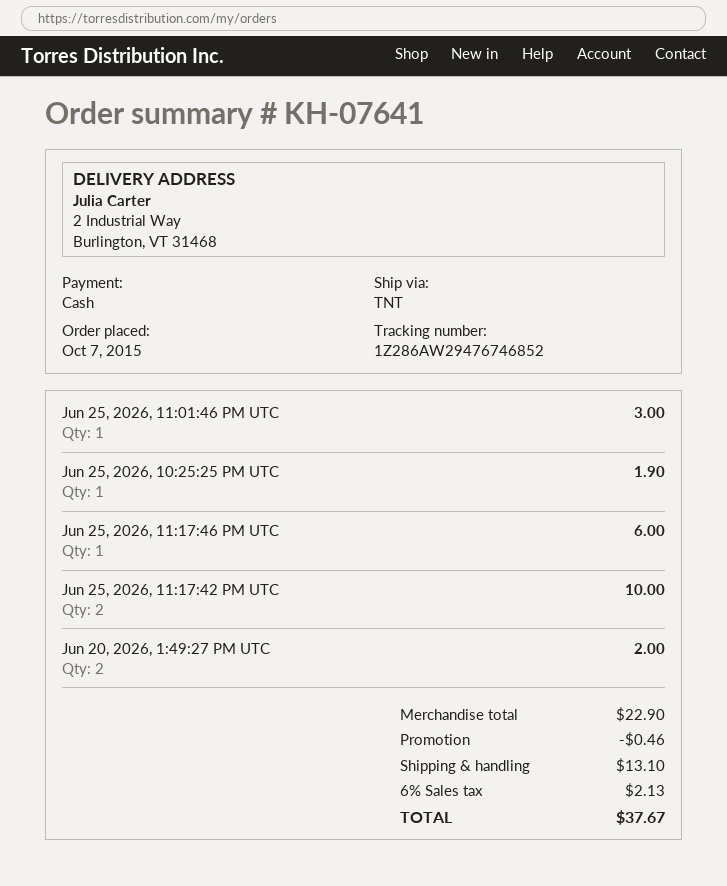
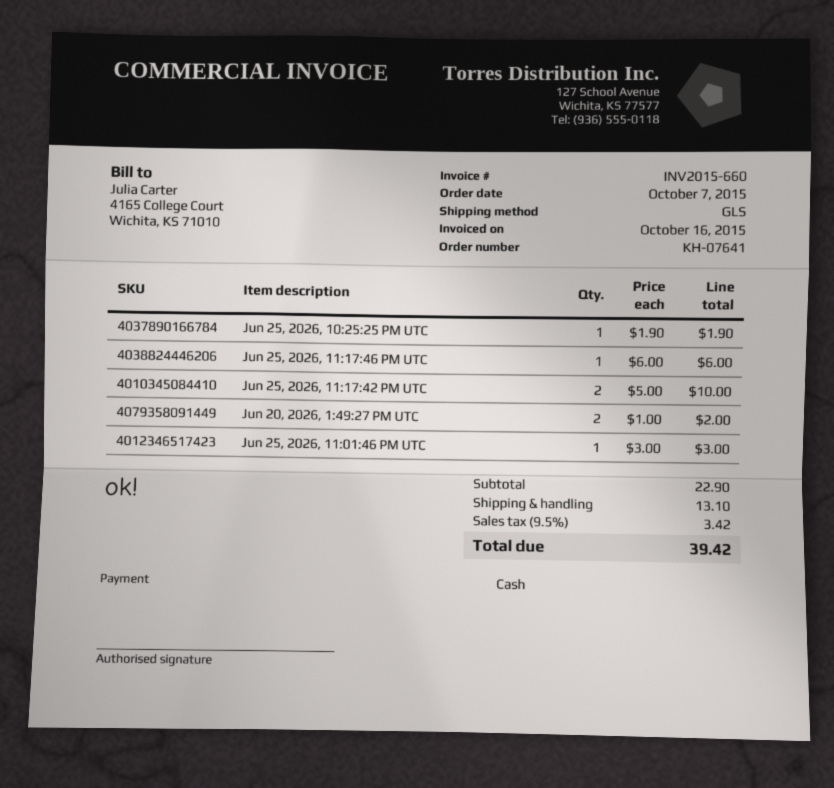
shipping method: TNT -> GLS
discount: 0.46 -> none
tax: 6% = 2.13 -> 9.5% = 3.42
total: 37.67 -> 39.42

